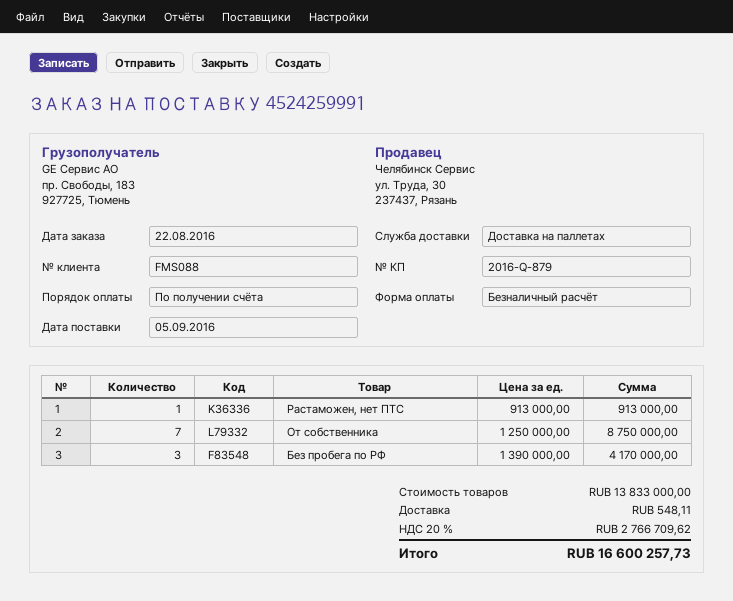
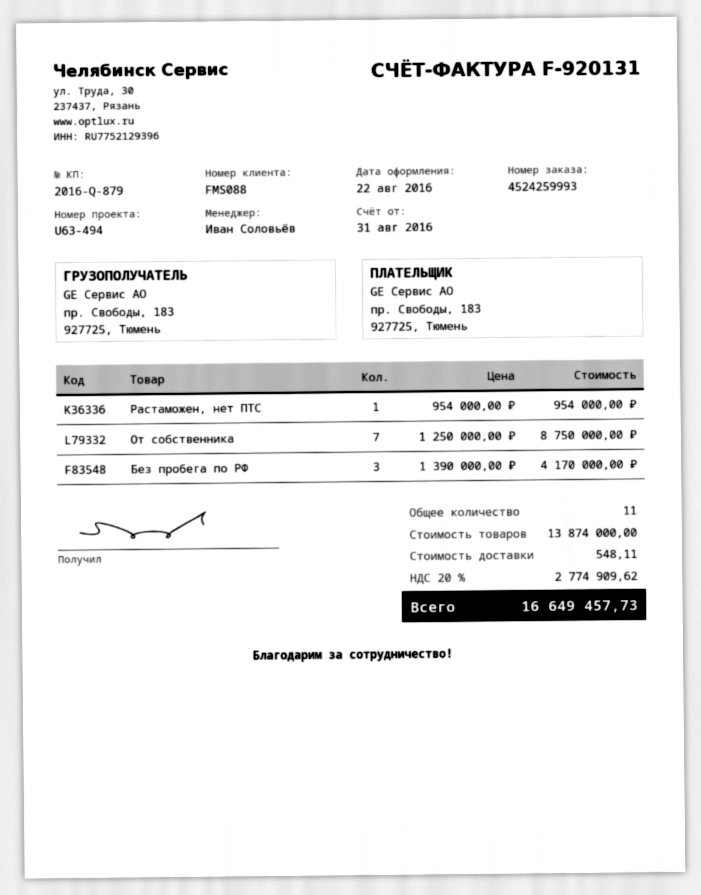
order number: 4524259991 -> 4524259993
Растаможен, нет ПТС: 1 x 913000.00 = 913000.00 -> 1 x 954000.00 = 954000.00
subtotal: 13833000.00 -> 13874000.00
tax: 20% = 2766709.62 -> 20% = 2774909.62
total: 16600257.73 -> 16649457.73

